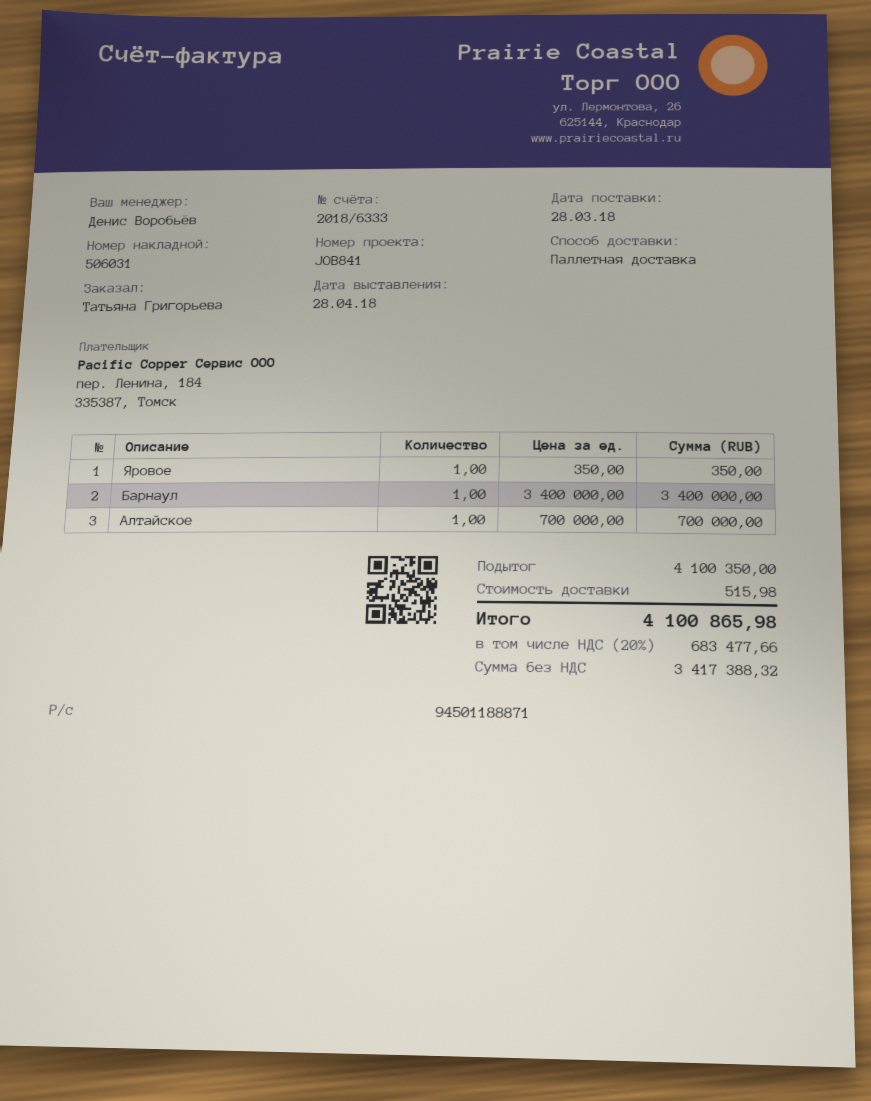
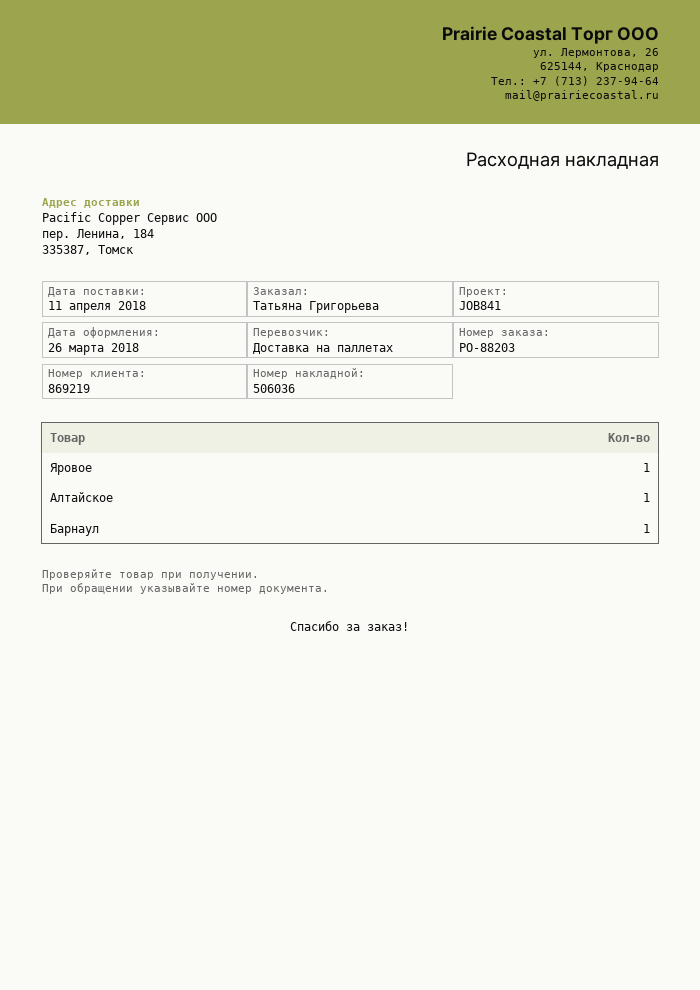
delivery note number: 506031 -> 506036
delivery date: 2018-03-28 -> 2018-04-11

